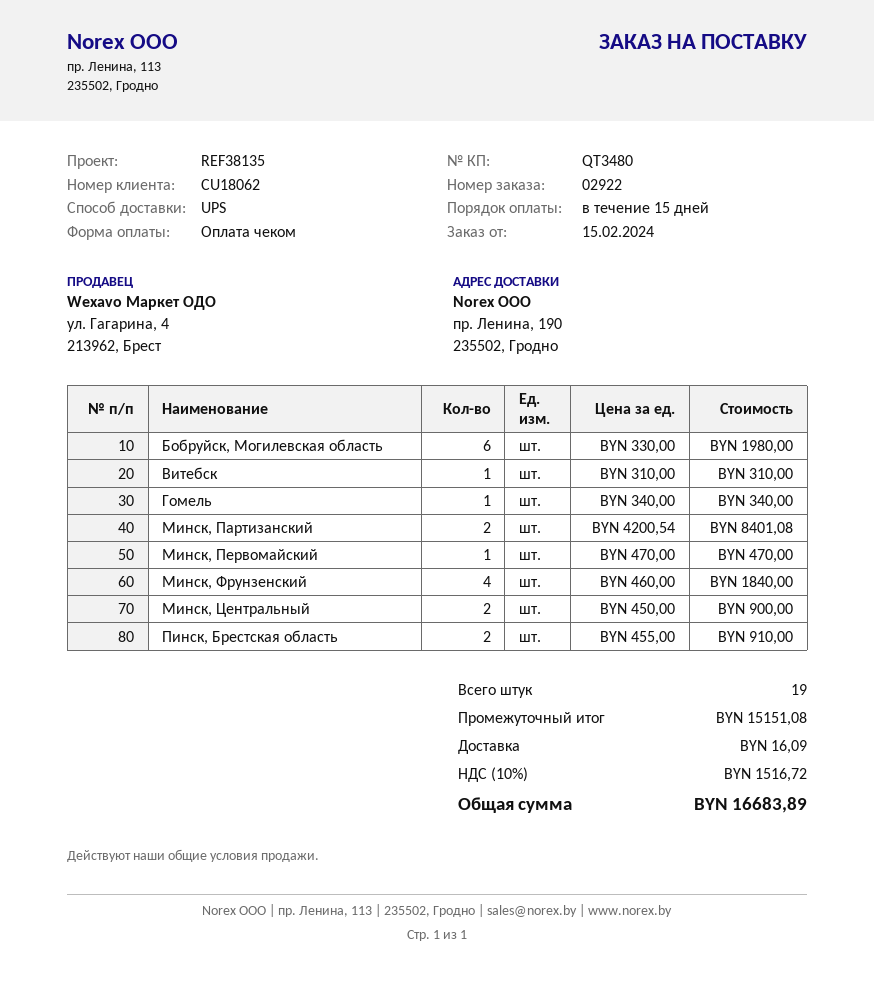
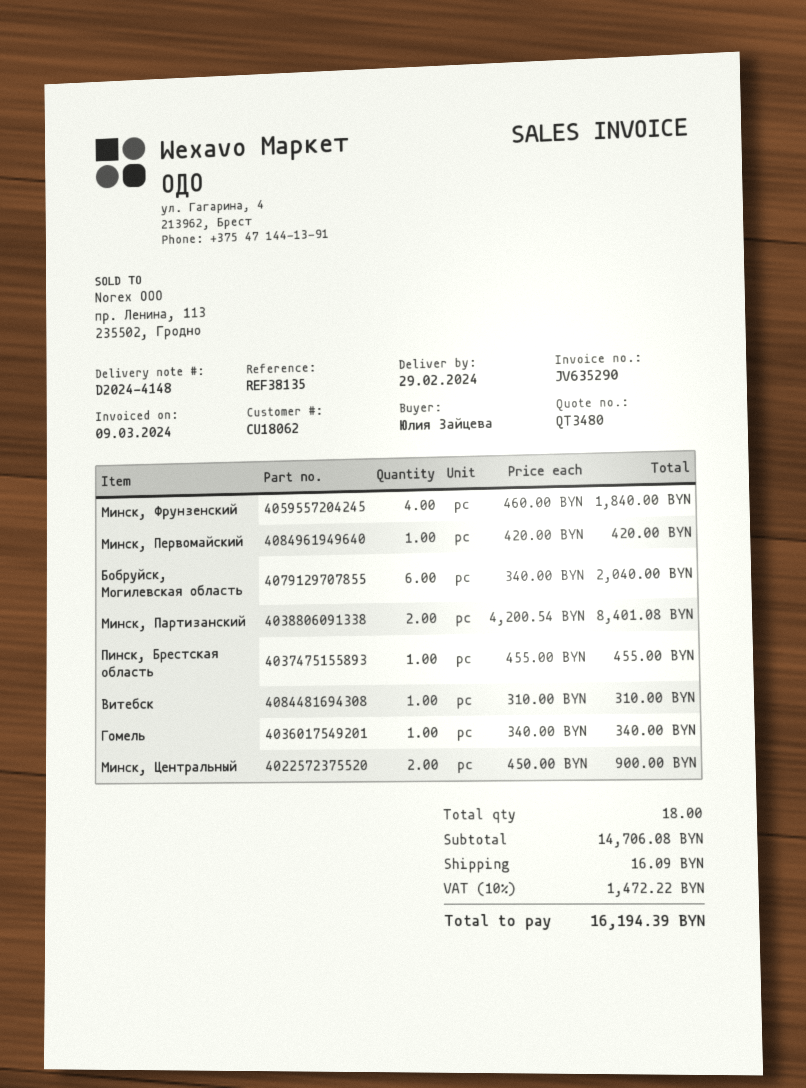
Бобруйск, Могилевская область: 6 x 330.00 = 1980.00 -> 6 x 340.00 = 2040.00
Минск, Первомайский: 1 x 470.00 = 470.00 -> 1 x 420.00 = 420.00
Пинск, Брестская область: 2 x 455.00 = 910.00 -> 1 x 455.00 = 455.00
total quantity: 19 -> 18
subtotal: 15151.08 -> 14706.08
tax: 10% = 1516.72 -> 10% = 1472.22
total: 16683.89 -> 16194.39

